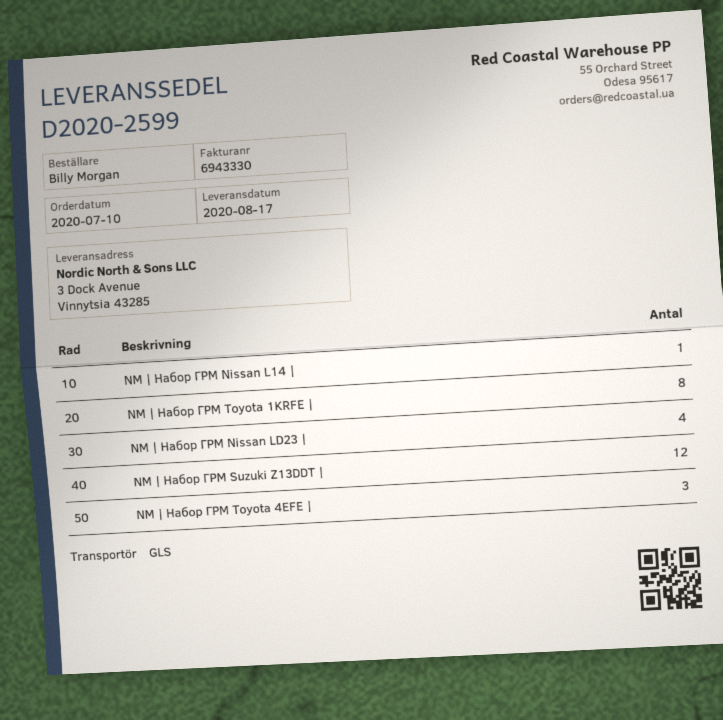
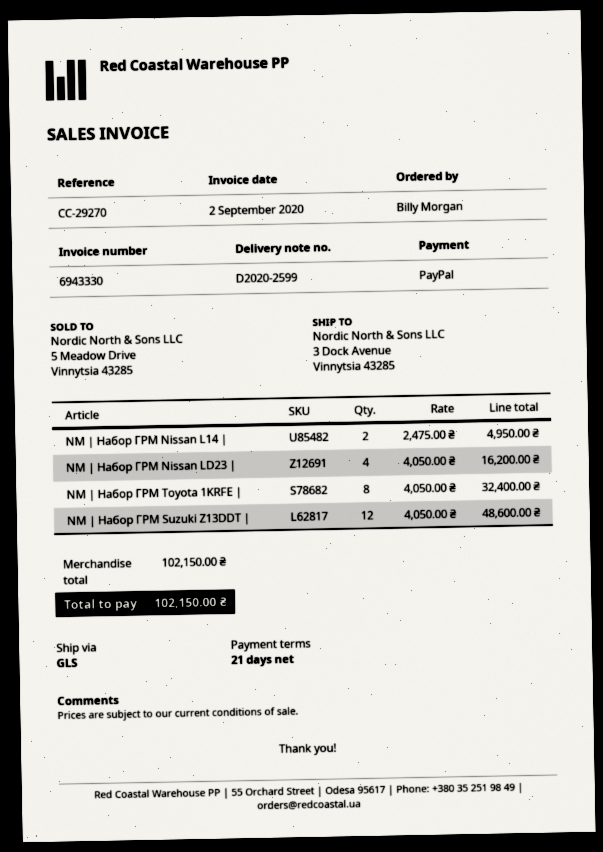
NM | Набор ГРМ Nissan L14 |: 1 -> 2
NM | Набор ГРМ Toyota 4EFE |: 3 -> none

